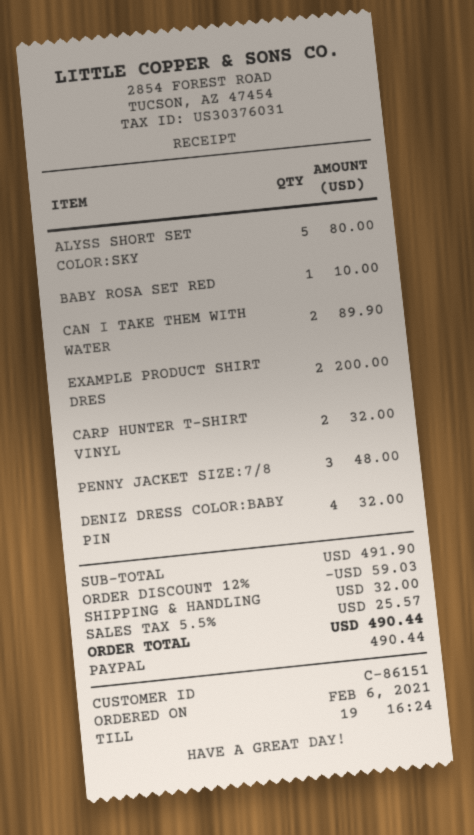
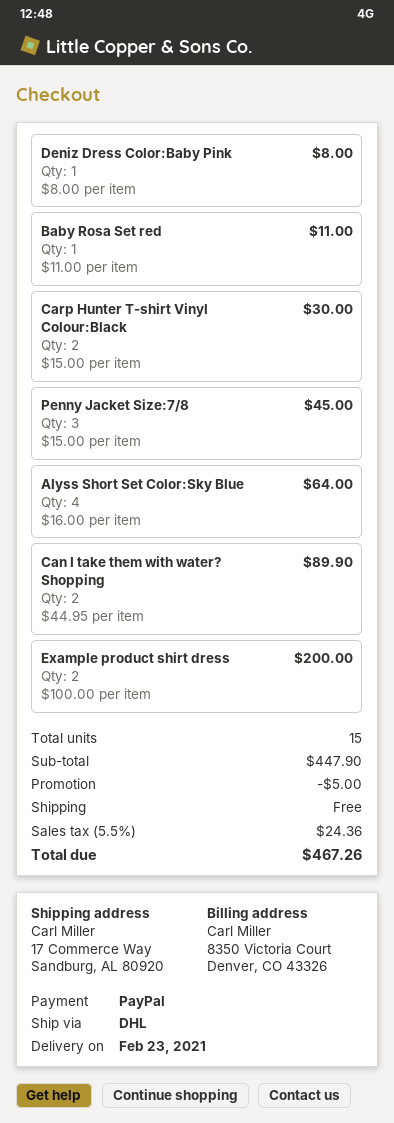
ALYSS SHORT SET COLOR:SKY: 5 for 80.00 -> 4 for 64.00
BABY ROSA SET RED: 1 for 10.00 -> 1 for 11.00
CARP HUNTER T-SHIRT VINYL: 2 for 32.00 -> 2 for 30.00
PENNY JACKET SIZE:7/8: 3 for 48.00 -> 3 for 45.00
DENIZ DRESS COLOR:BABY PIN: 4 for 32.00 -> 1 for 8.00
subtotal: 491.90 -> 447.90
discount: 59.03 -> 5.00
shipping: 32.00 -> 0.00
tax: 5.5% = 25.57 -> 5.5% = 24.36
total: 490.44 -> 467.26

